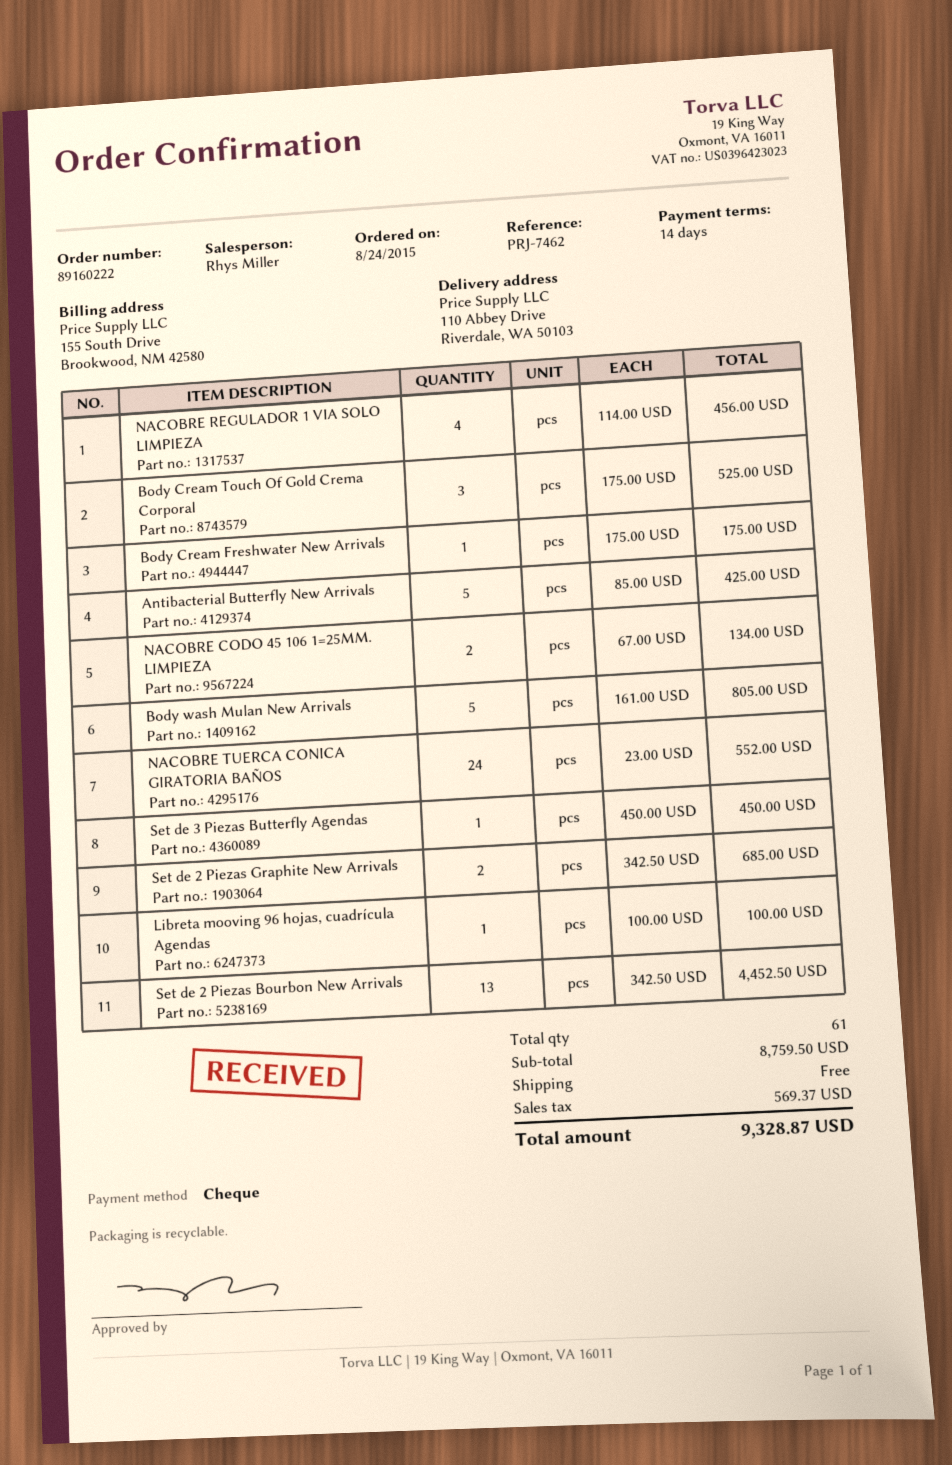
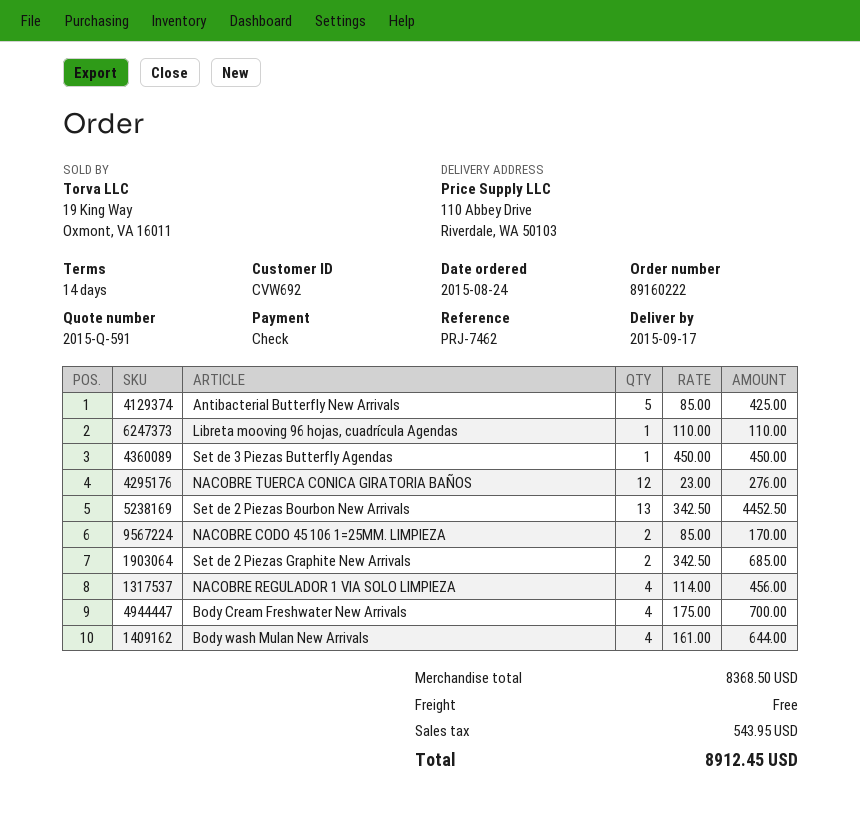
Body Cream Touch Of Gold Crema Corporal: 3 x 175.00 = 525.00 -> none
Body Cream Freshwater New Arrivals: 1 x 175.00 = 175.00 -> 4 x 175.00 = 700.00
NACOBRE CODO 45 106 1=25MM. LIMPIEZA: 2 x 67.00 = 134.00 -> 2 x 85.00 = 170.00
Body wash Mulan New Arrivals: 5 x 161.00 = 805.00 -> 4 x 161.00 = 644.00
NACOBRE TUERCA CONICA GIRATORIA BAÑOS: 24 x 23.00 = 552.00 -> 12 x 23.00 = 276.00
Libreta mooving 96 hojas, cuadrícula Agendas: 1 x 100.00 = 100.00 -> 1 x 110.00 = 110.00
subtotal: 8759.50 -> 8368.50
tax: 569.37 -> 543.95
total: 9328.87 -> 8912.45

